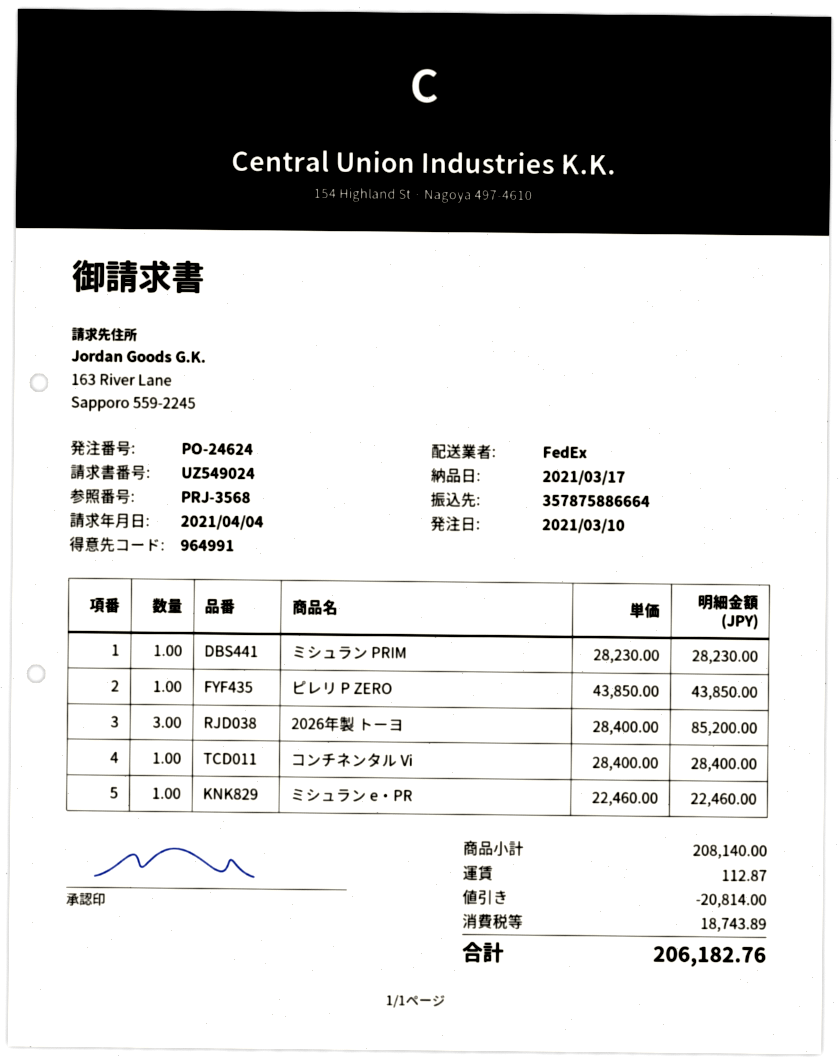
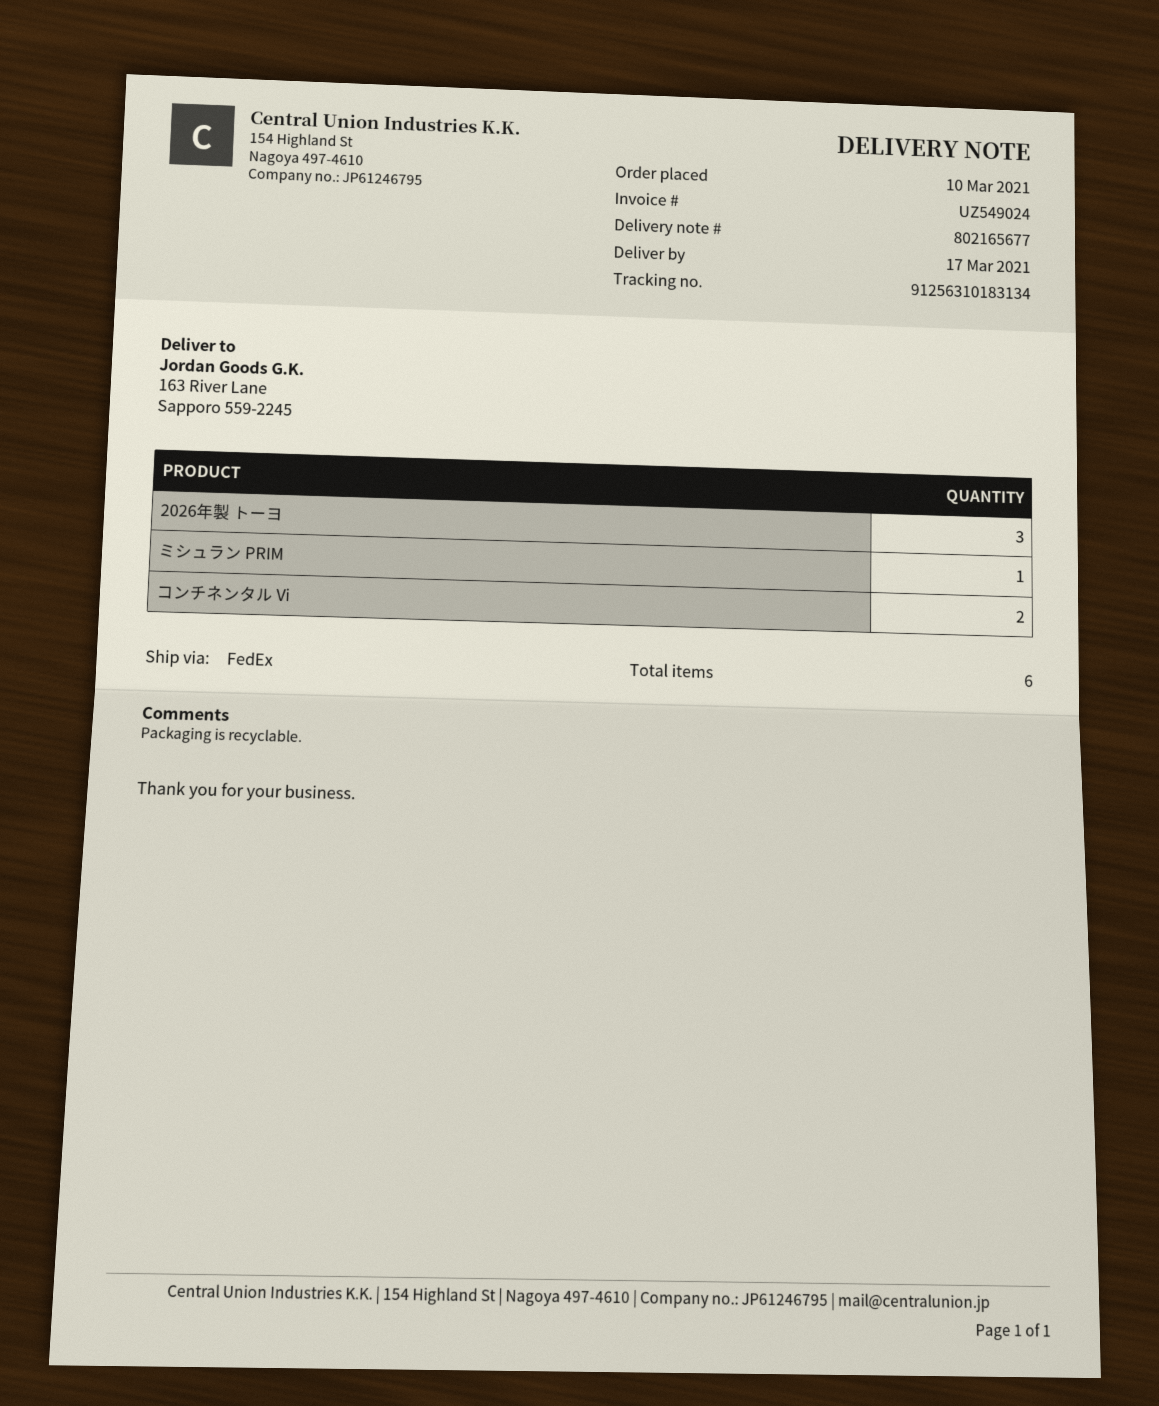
ピレリ P ZERO: 1 -> none
コンチネンタル Vi: 1 -> 2
ミシュラン e・PR: 1 -> none

